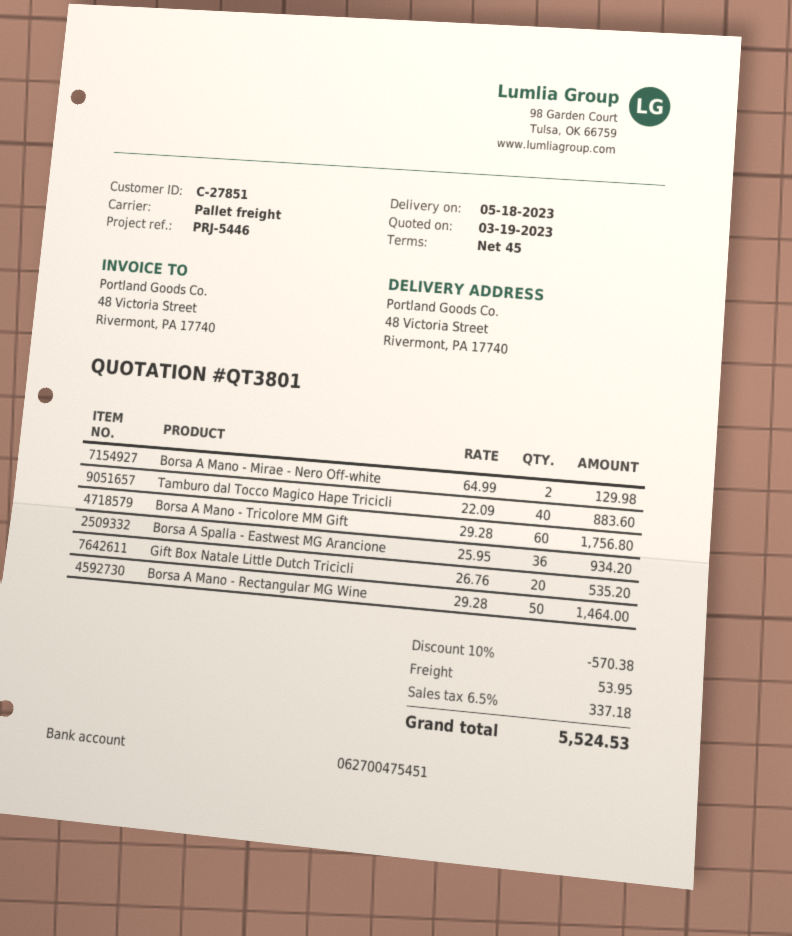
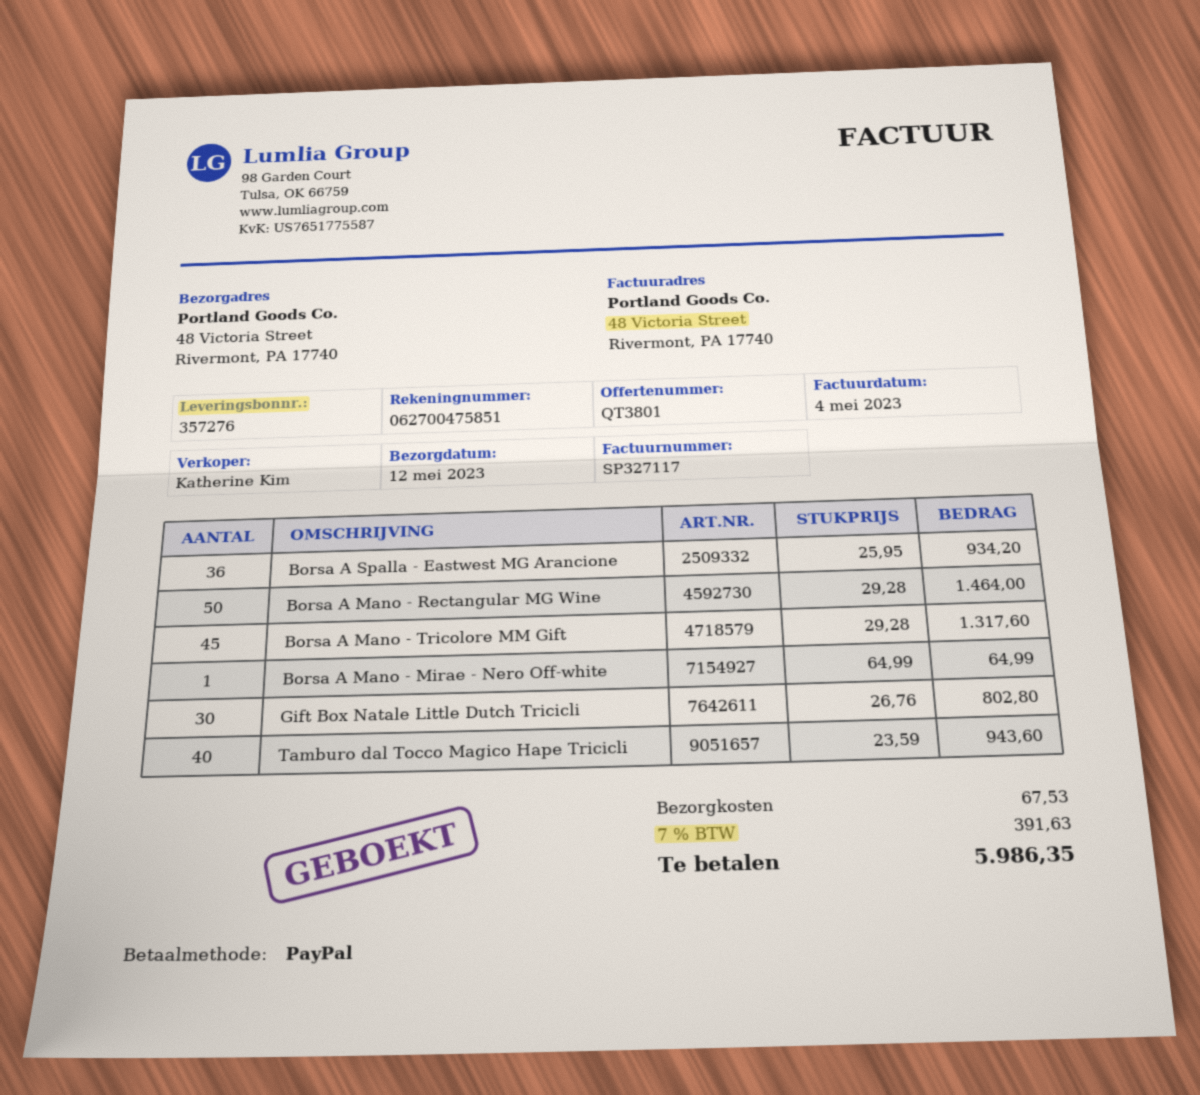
delivery date: 2023-05-18 -> 2023-05-12
bank account: 062700475451 -> 062700475851
Borsa A Mano - Mirae - Nero Off-white: 2 x 64.99 = 129.98 -> 1 x 64.99 = 64.99
Tamburo dal Tocco Magico Hape Tricicli: 40 x 22.09 = 883.60 -> 40 x 23.59 = 943.60
Borsa A Mano - Tricolore MM Gift: 60 x 29.28 = 1756.80 -> 45 x 29.28 = 1317.60
Gift Box Natale Little Dutch Tricicli: 20 x 26.76 = 535.20 -> 30 x 26.76 = 802.80
discount: 10% = 570.38 -> none
shipping: 53.95 -> 67.53
tax: 6.5% = 337.18 -> 7% = 391.63
total: 5524.53 -> 5986.35

